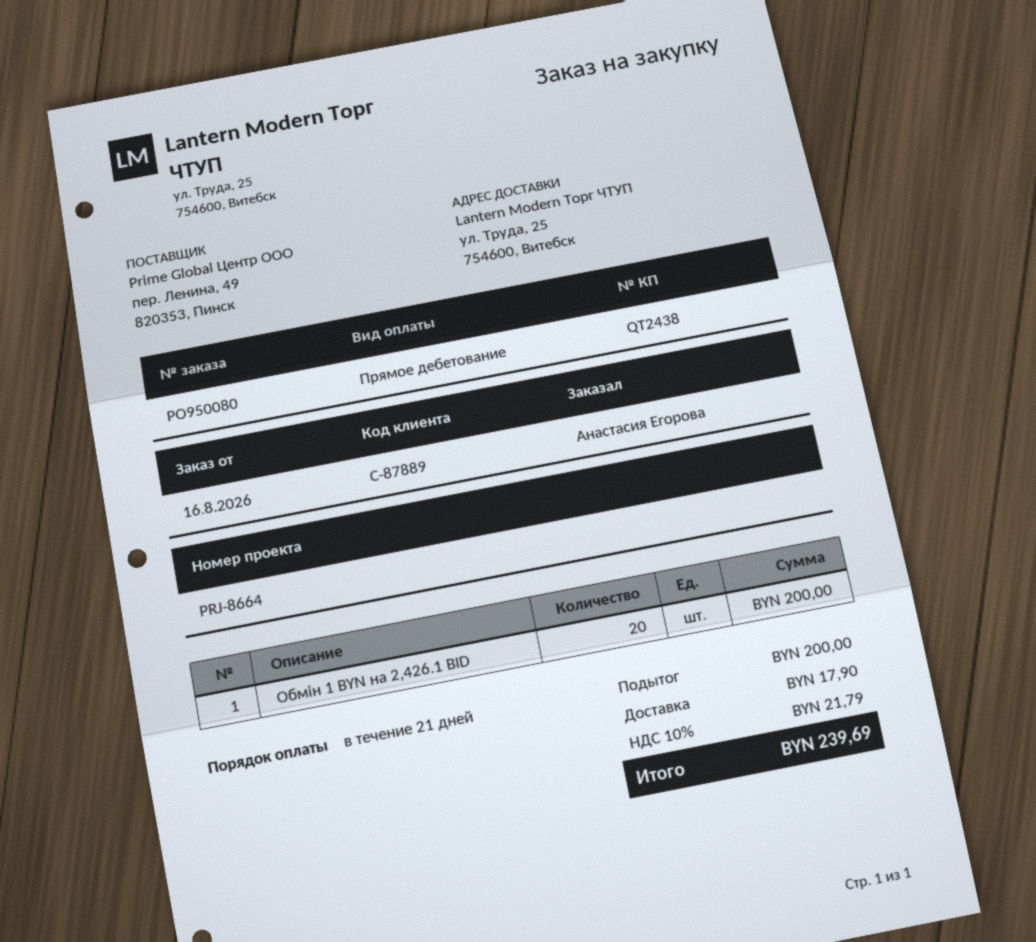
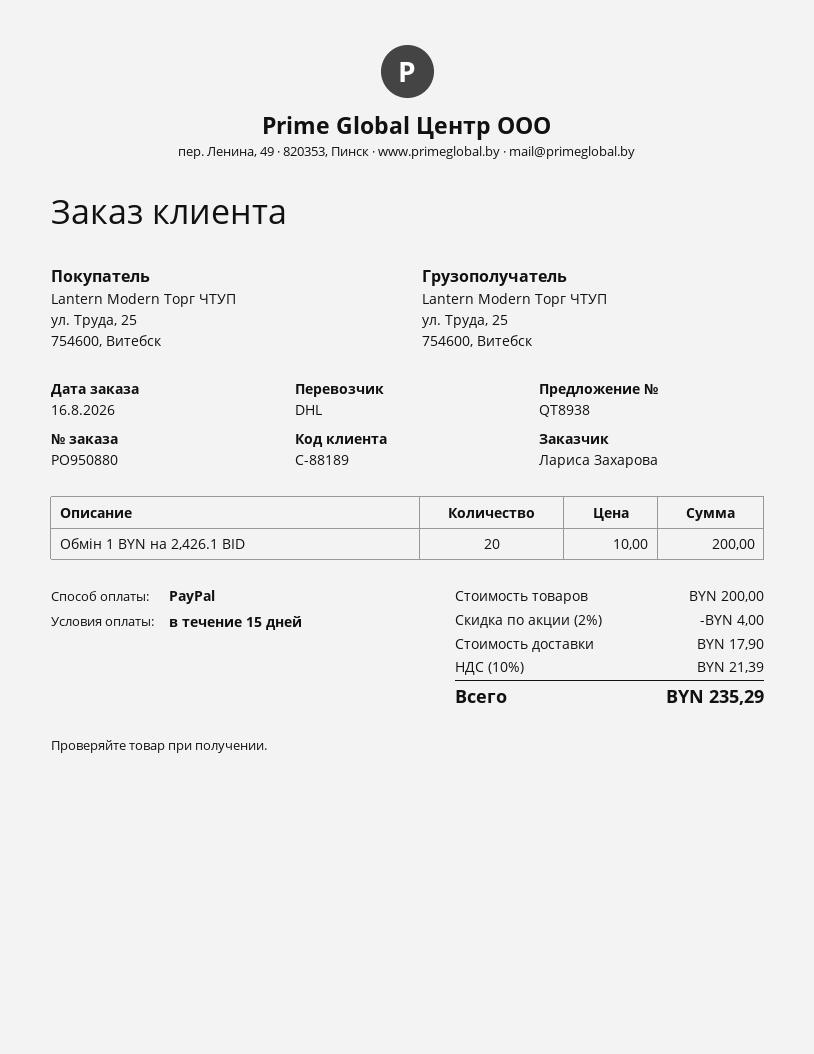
quote number: QT2438 -> QT8938
order number: PO950080 -> PO950880
payment terms: 21 days -> 15 days
customer number: C-87889 -> C-88189
ordered by: Анастасия Егорова -> Лариса Захарова
payment method: direct debit -> PayPal
discount: none -> 2% = 4.00
tax: 10% = 21.79 -> 10% = 21.39
total: 239.69 -> 235.29

